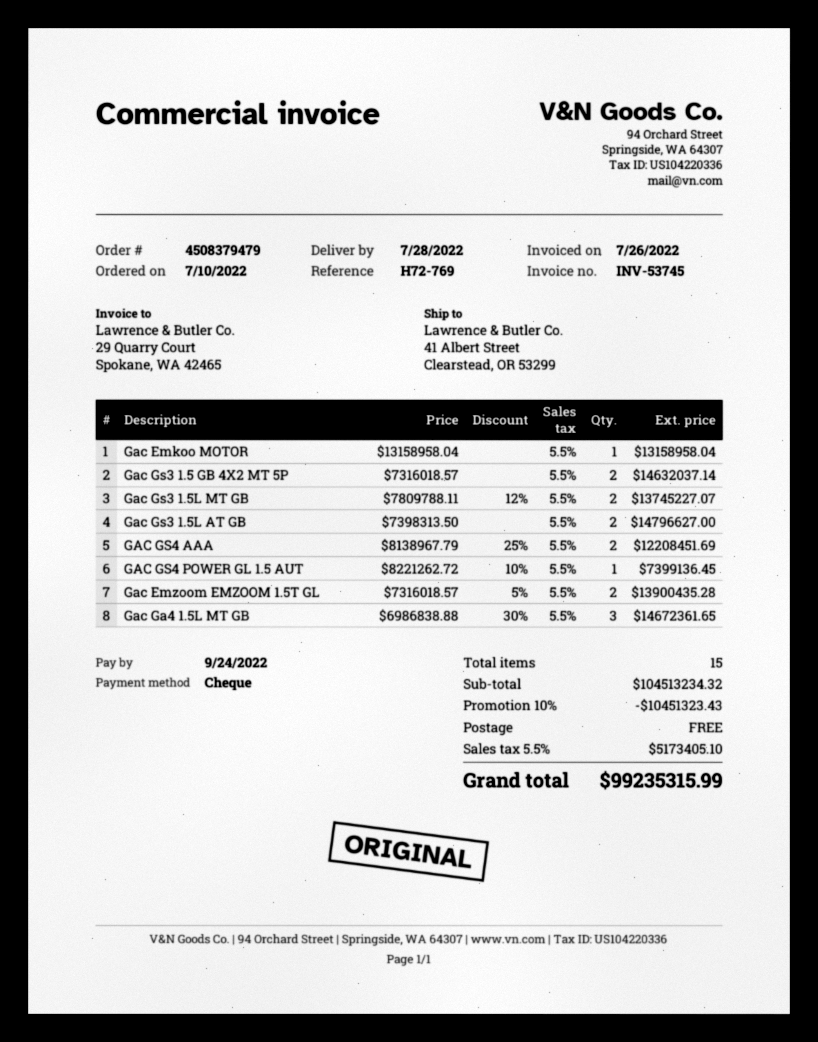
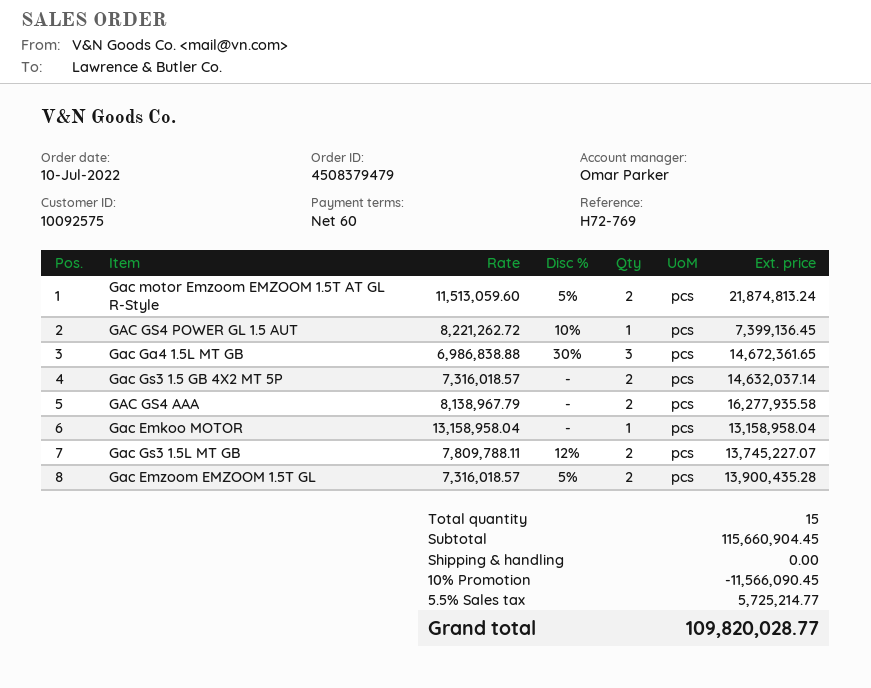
Gac Gs3 1.5L AT GB: 2 x 7398313.50 = 14796627.00 -> none
GAC GS4 AAA: 2 x 8138967.79 - 25% = 12208451.69 -> 2 x 8138967.79 = 16277935.58
Gac motor Emzoom EMZOOM 1.5T AT GL R-Style: none -> 2 x 11513059.60 - 5% = 21874813.24
subtotal: 104513234.32 -> 115660904.45
discount: 10% = 10451323.43 -> 10% = 11566090.45
tax: 5.5% = 5173405.10 -> 5.5% = 5725214.77
total: 99235315.99 -> 109820028.77

